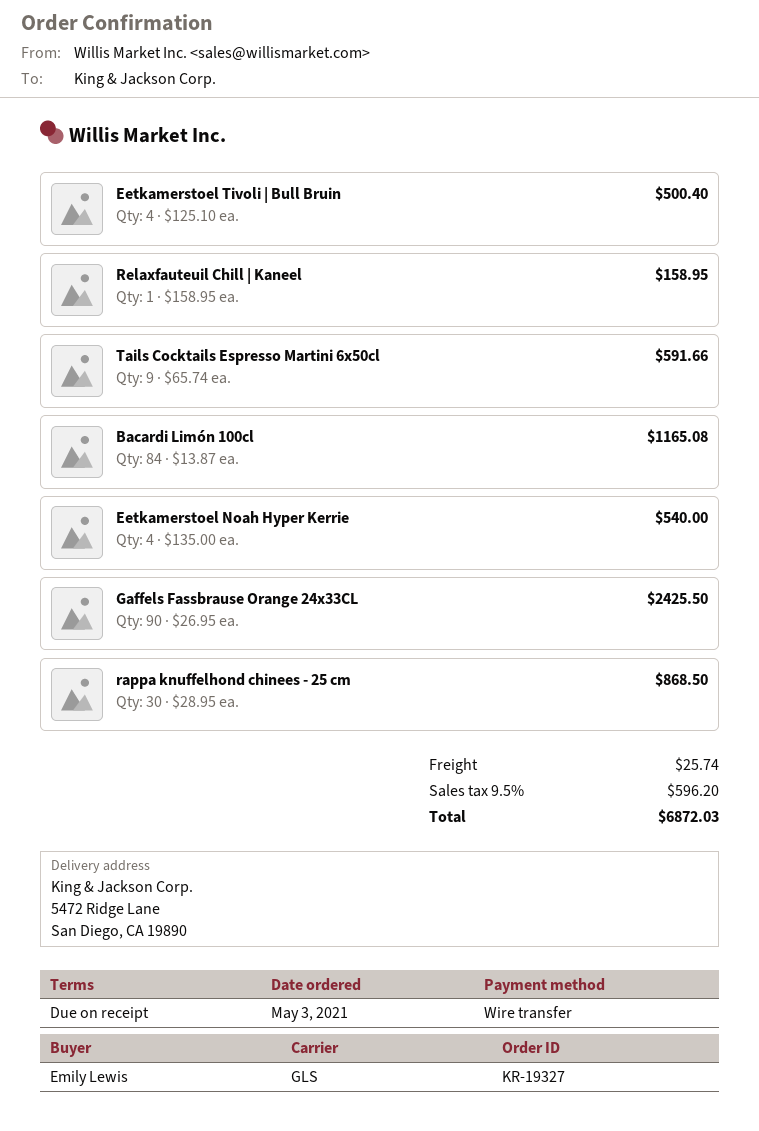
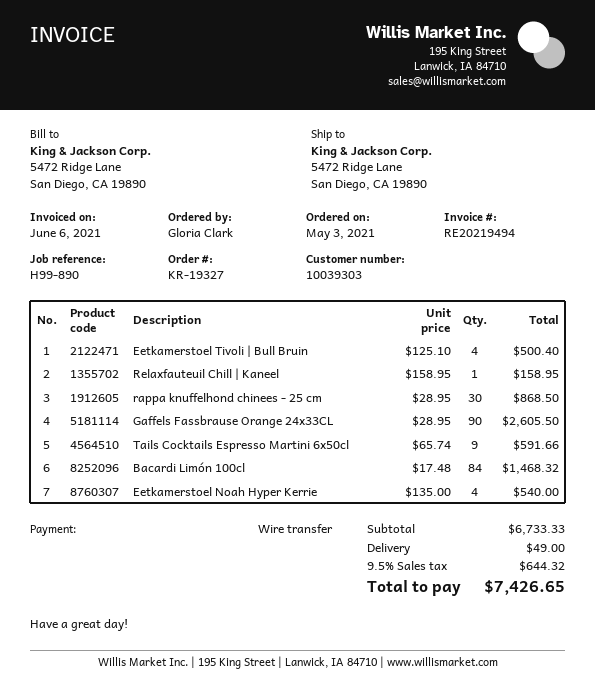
ordered by: Emily Lewis -> Gloria Clark
Bacardi Limón 100cl: 84 x 13.87 = 1165.08 -> 84 x 17.48 = 1468.32
Gaffels Fassbrause Orange 24x33CL: 90 x 26.95 = 2425.50 -> 90 x 28.95 = 2605.50
shipping: 25.74 -> 49.00
tax: 9.5% = 596.20 -> 9.5% = 644.32
total: 6872.03 -> 7426.65

